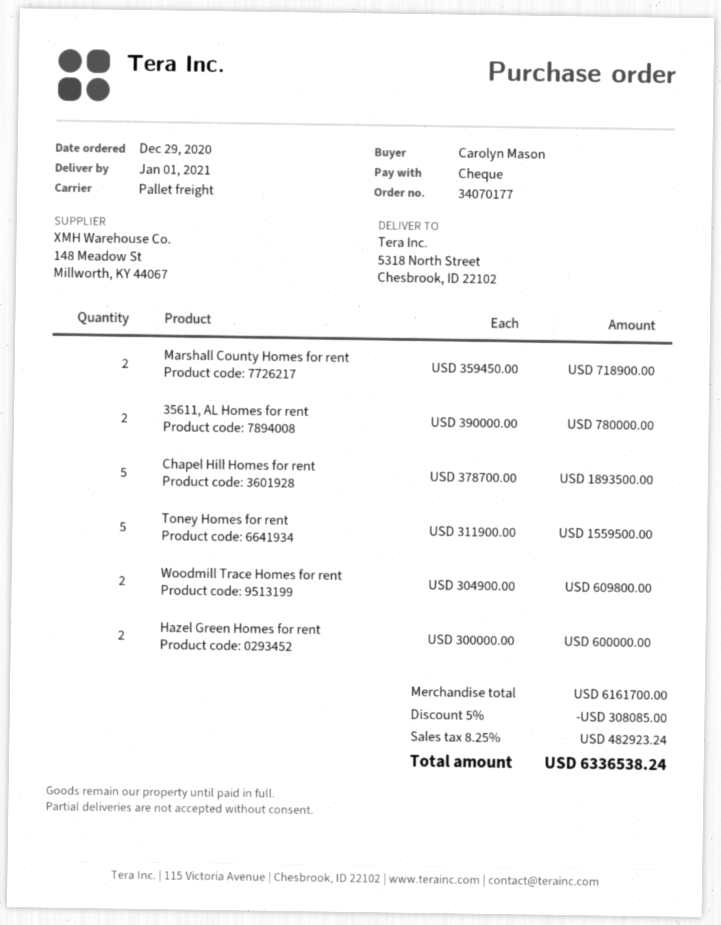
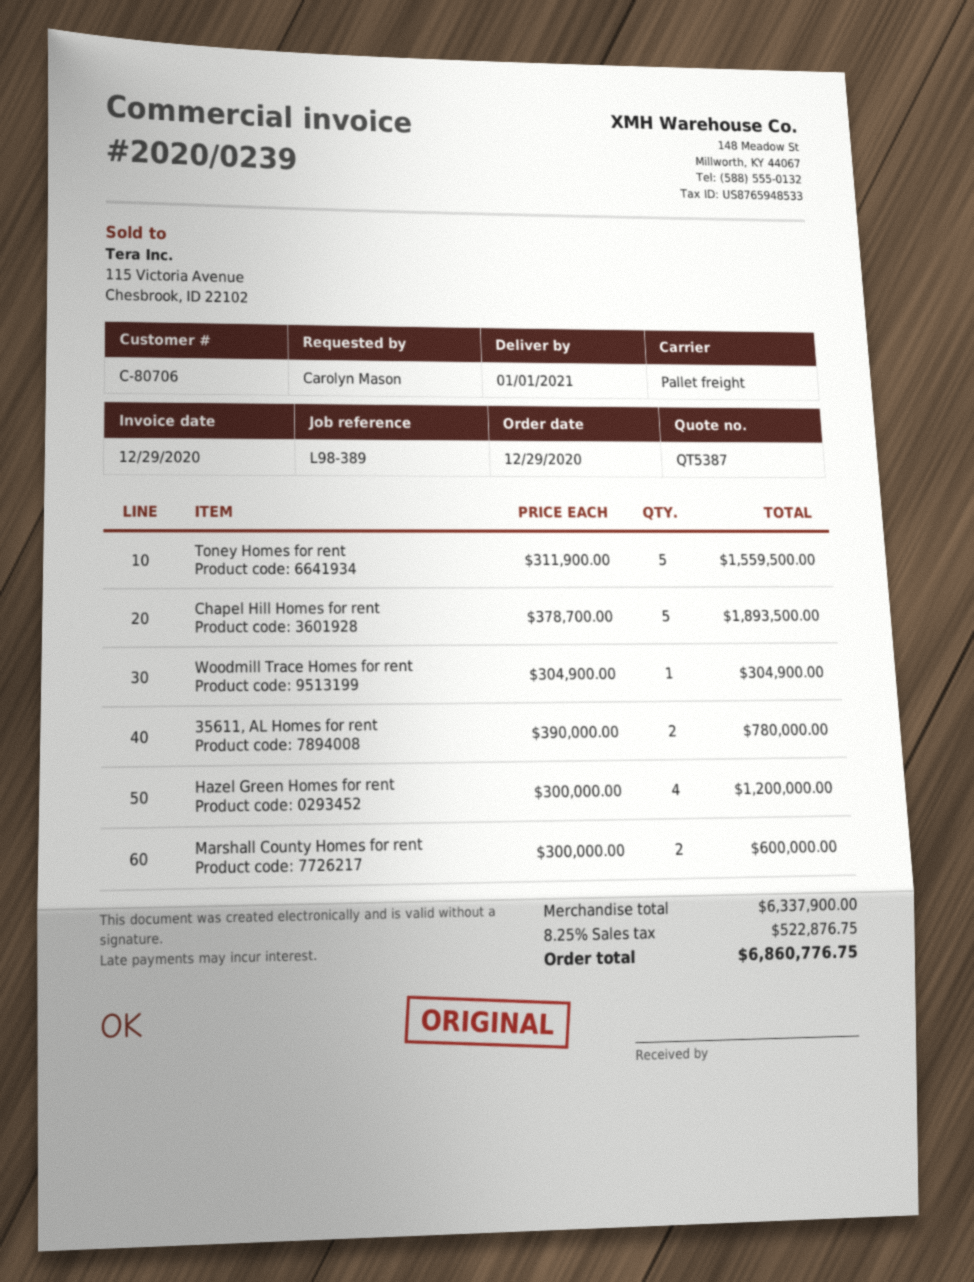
Marshall County Homes for rent: 2 x 359450.00 = 718900.00 -> 2 x 300000.00 = 600000.00
Woodmill Trace Homes for rent: 2 x 304900.00 = 609800.00 -> 1 x 304900.00 = 304900.00
Hazel Green Homes for rent: 2 x 300000.00 = 600000.00 -> 4 x 300000.00 = 1200000.00
subtotal: 6161700.00 -> 6337900.00
discount: 5% = 308085.00 -> none
tax: 8.25% = 482923.24 -> 8.25% = 522876.75
total: 6336538.24 -> 6860776.75

